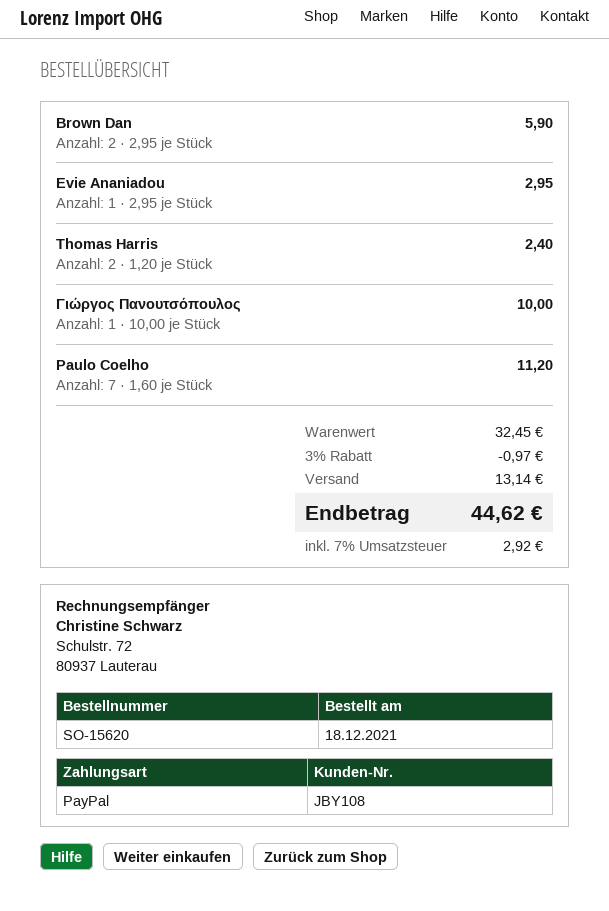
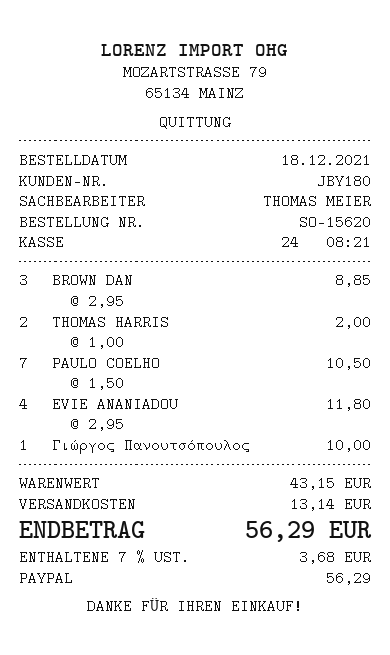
customer number: JBY108 -> JBY180
Brown Dan: 2 x 2.95 = 5.90 -> 3 x 2.95 = 8.85
Evie Ananiadou: 1 x 2.95 = 2.95 -> 4 x 2.95 = 11.80
Thomas Harris: 2 x 1.20 = 2.40 -> 2 x 1.00 = 2.00
Paulo Coelho: 7 x 1.60 = 11.20 -> 7 x 1.50 = 10.50
subtotal: 32.45 -> 43.15
discount: 3% = 0.97 -> none
tax: 7% = 2.92 -> 7% = 3.68
total: 44.62 -> 56.29

